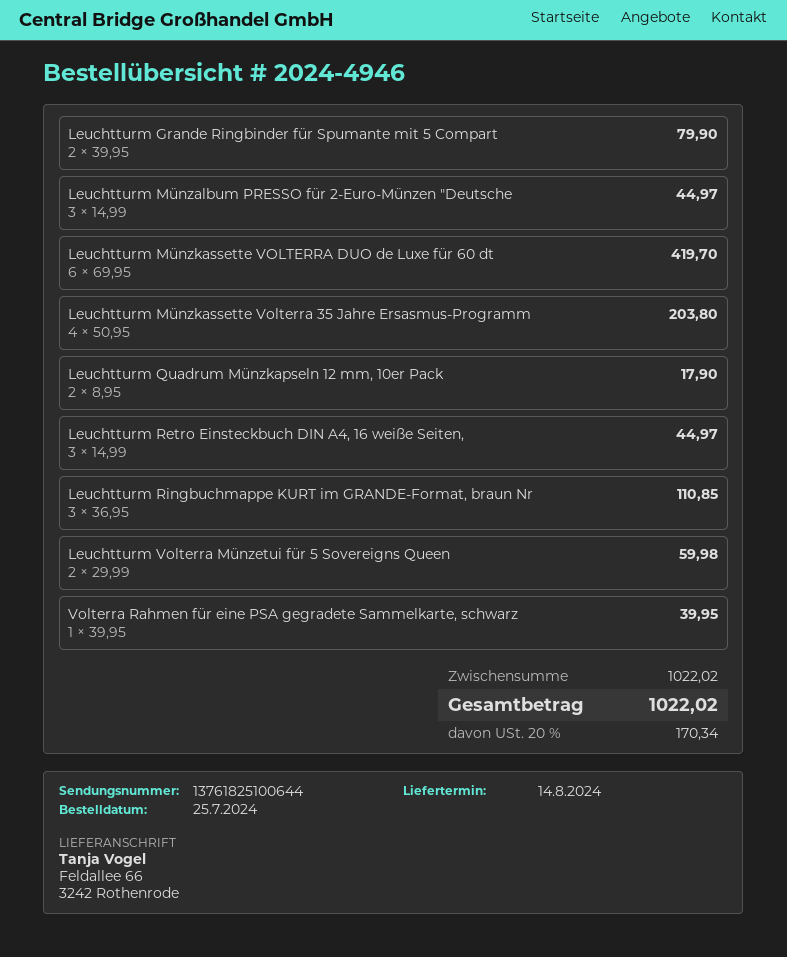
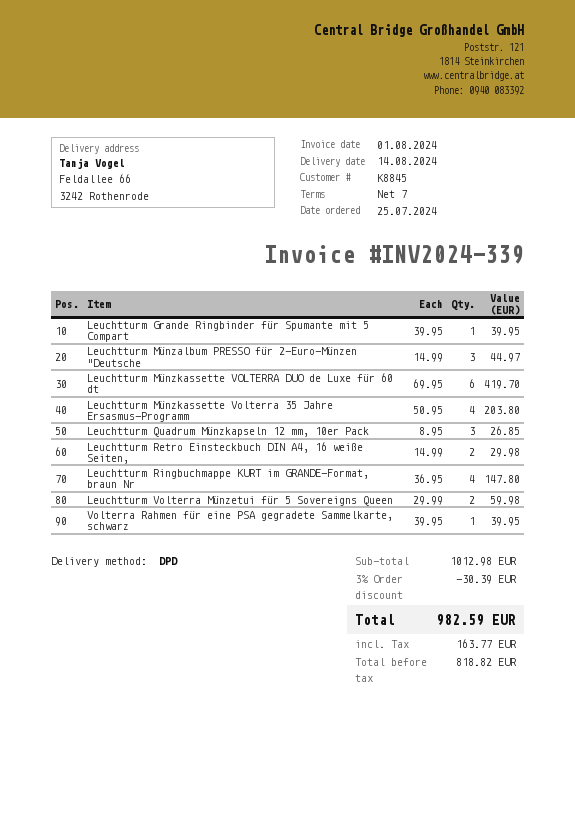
Leuchtturm Grande Ringbinder für Spumante mit 5 Compart: 2 x 39.95 = 79.90 -> 1 x 39.95 = 39.95
Leuchtturm Quadrum Münzkapseln 12 mm, 10er Pack: 2 x 8.95 = 17.90 -> 3 x 8.95 = 26.85
Leuchtturm Retro Einsteckbuch DIN A4, 16 weiße Seiten,: 3 x 14.99 = 44.97 -> 2 x 14.99 = 29.98
Leuchtturm Ringbuchmappe KURT im GRANDE-Format, braun Nr: 3 x 36.95 = 110.85 -> 4 x 36.95 = 147.80
subtotal: 1022.02 -> 1012.98
discount: none -> 3% = 30.39
tax: 170.34 -> 163.77
total: 1022.02 -> 982.59

